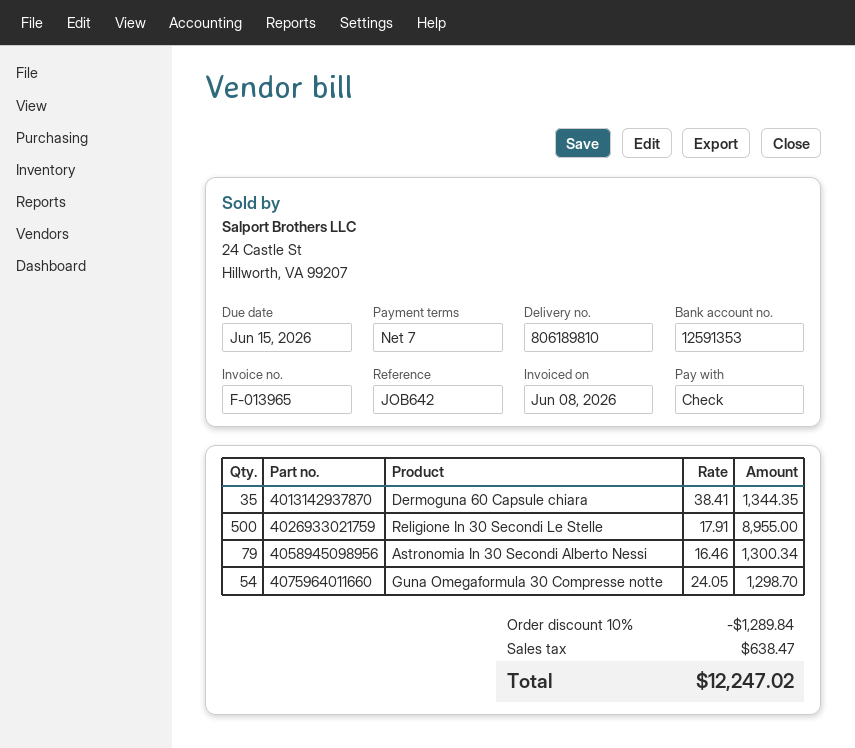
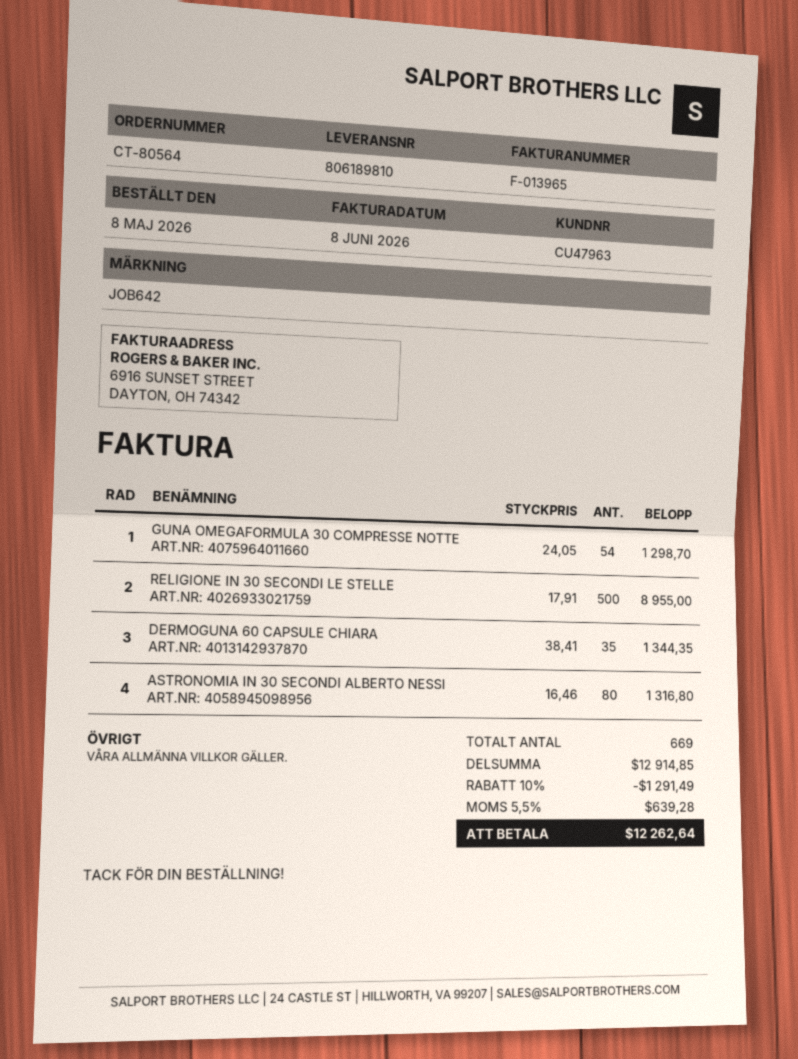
Astronomia In 30 Secondi Alberto Nessi: 79 x 16.46 = 1300.34 -> 80 x 16.46 = 1316.80
discount: 10% = 1289.84 -> 10% = 1291.49
tax: 638.47 -> 639.28
total: 12247.02 -> 12262.64

